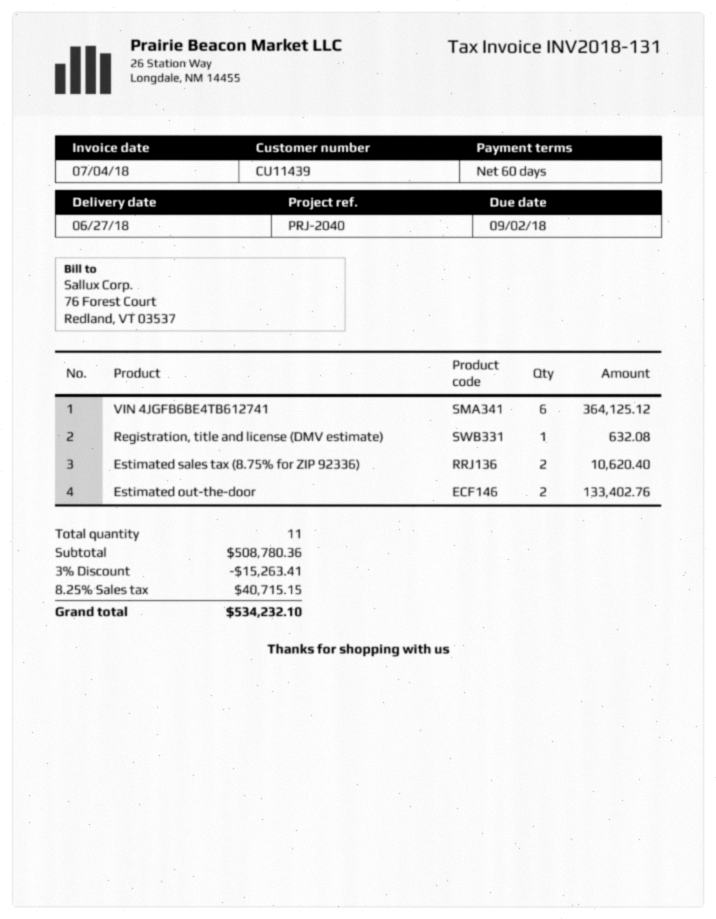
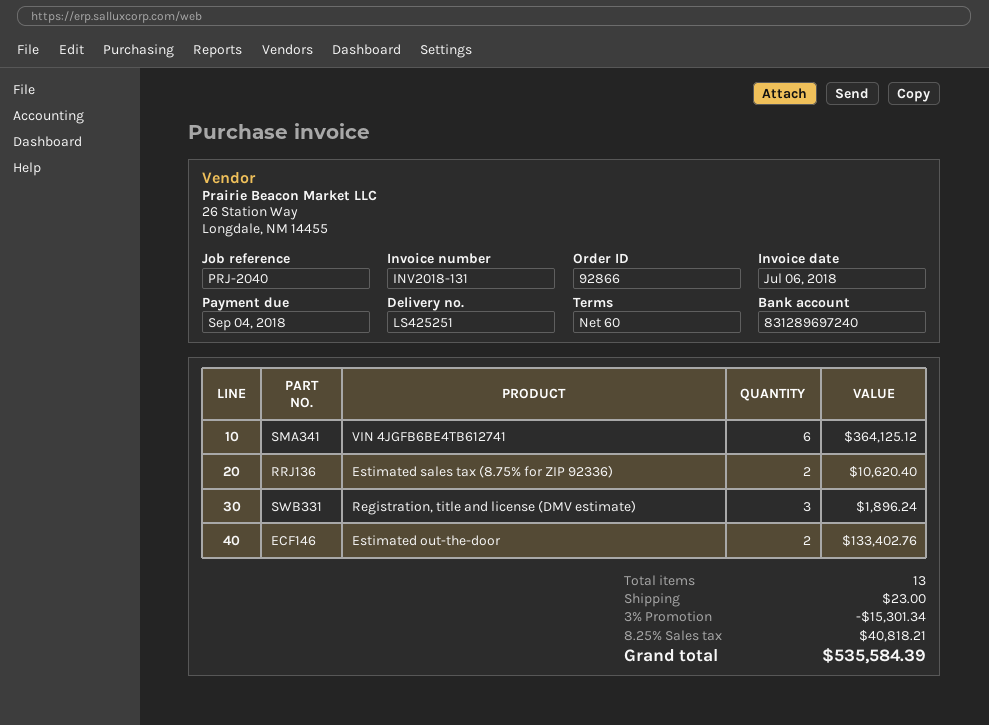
invoice date: 2018-07-04 -> 2018-07-06
due date: 2018-09-02 -> 2018-09-04
Registration, title and license (DMV estimate): 1 for 632.08 -> 3 for 1896.24
total quantity: 11 -> 13
discount: 3% = 15263.41 -> 3% = 15301.34
shipping: none -> 23.00
tax: 8.25% = 40715.15 -> 8.25% = 40818.21
total: 534232.10 -> 535584.39

